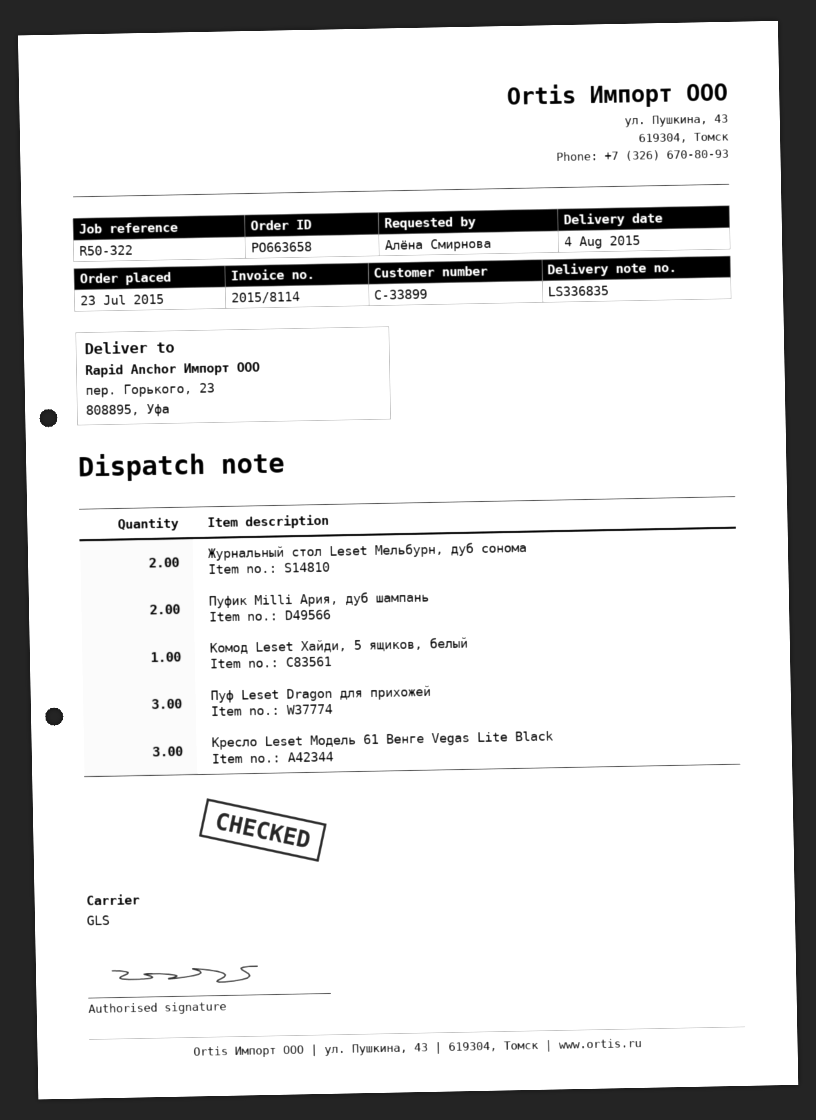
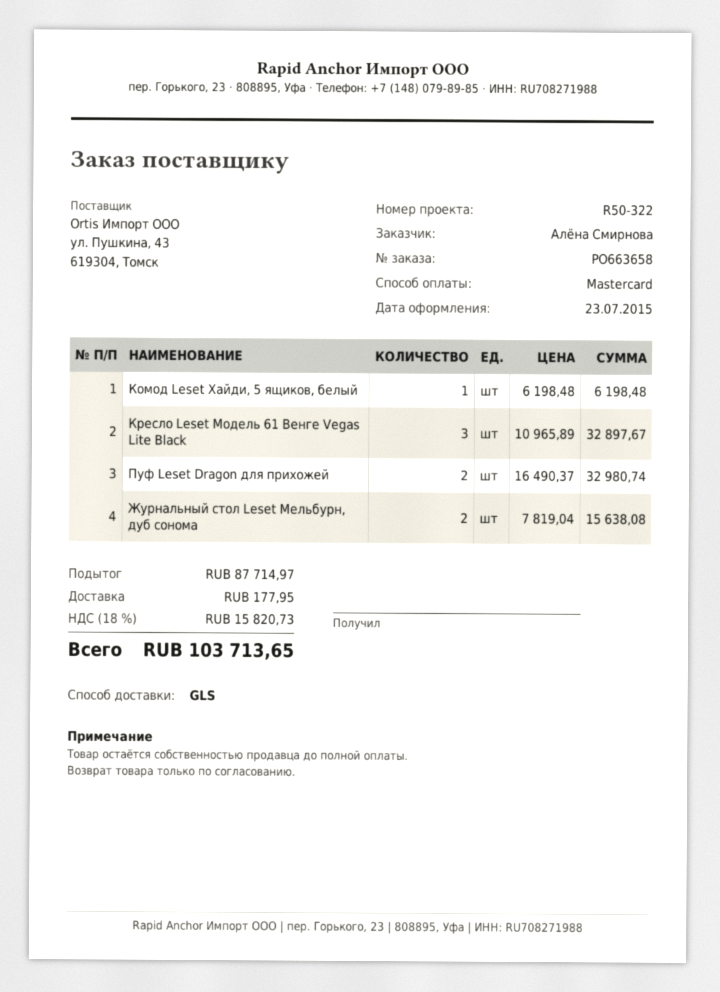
Пуфик Milli Ария, дуб шампань: 2 -> none
Пуф Leset Dragon для прихожей: 3 -> 2

